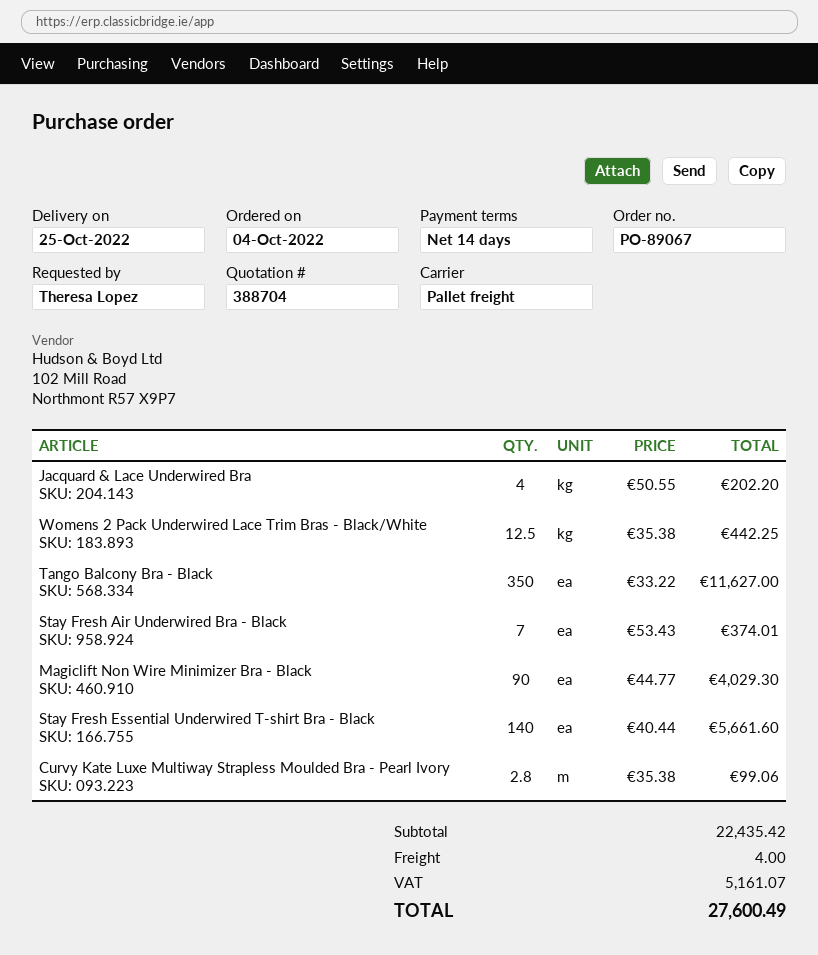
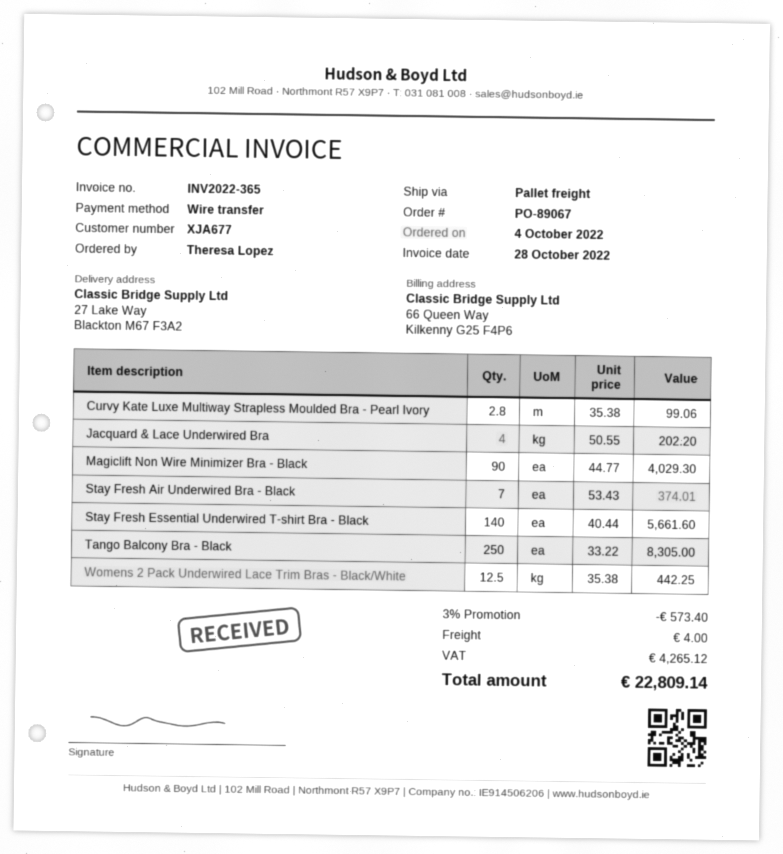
Tango Balcony Bra - Black: 350 x 33.22 = 11627.00 -> 250 x 33.22 = 8305.00
discount: none -> 3% = 573.40
tax: 5161.07 -> 4265.12
total: 27600.49 -> 22809.14

